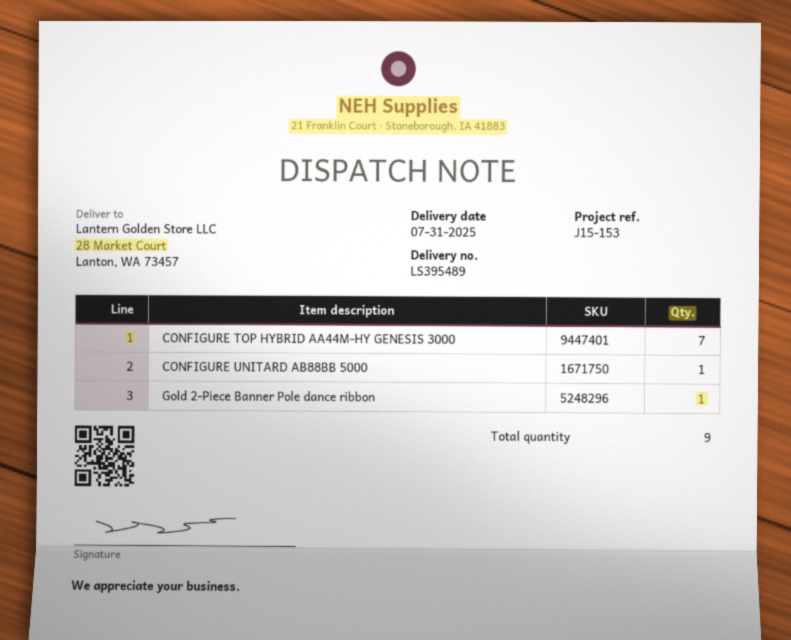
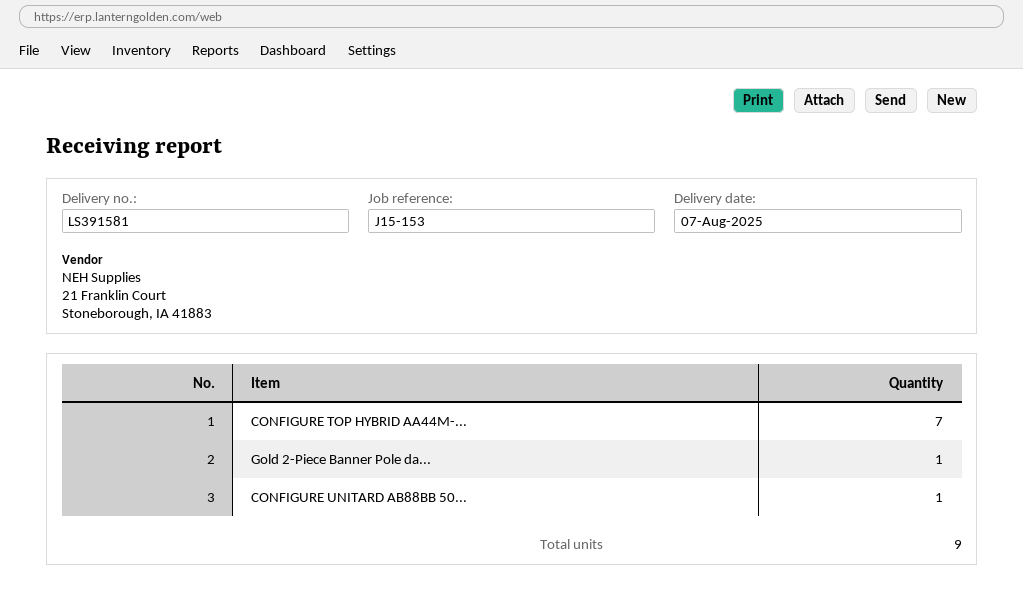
delivery note number: LS395489 -> LS391581
delivery date: 2025-07-31 -> 2025-08-07

